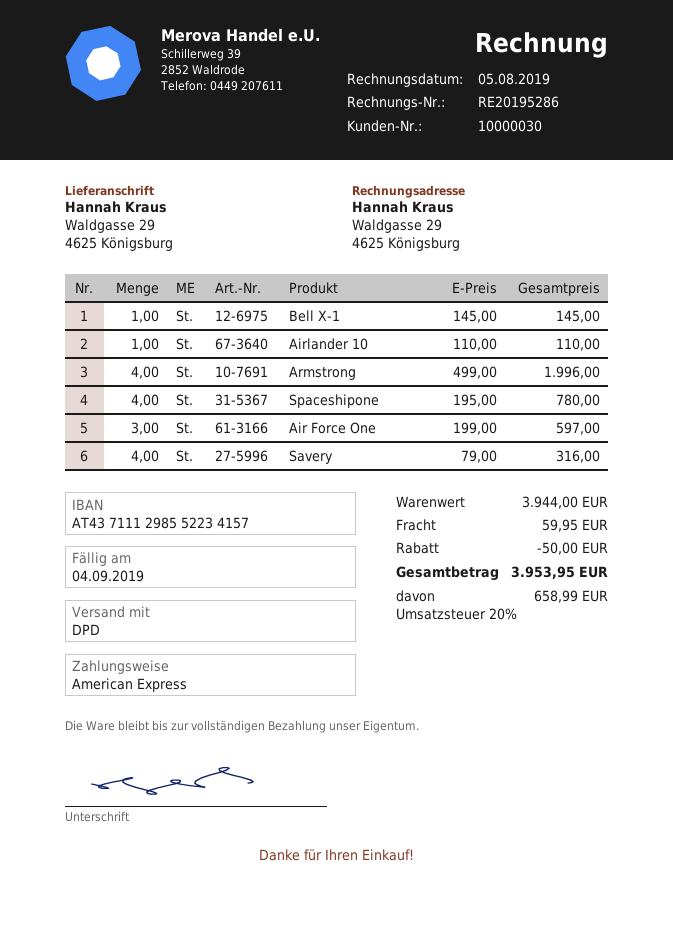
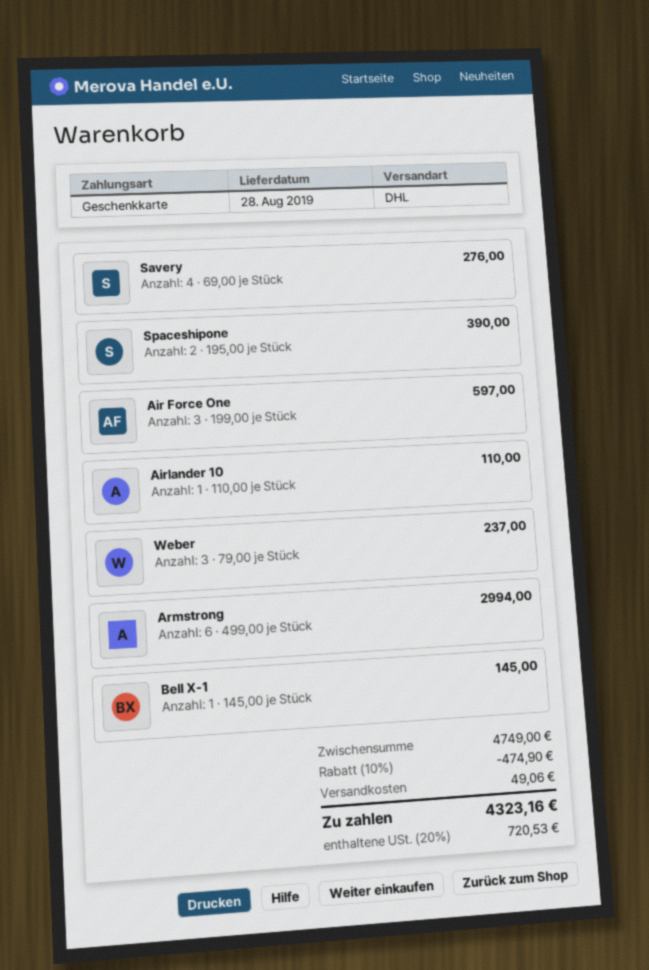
payment method: American Express -> gift card
shipping method: DPD -> DHL
Armstrong: 4 x 499.00 = 1996.00 -> 6 x 499.00 = 2994.00
Spaceshipone: 4 x 195.00 = 780.00 -> 2 x 195.00 = 390.00
Savery: 4 x 79.00 = 316.00 -> 4 x 69.00 = 276.00
Weber: none -> 3 x 79.00 = 237.00
subtotal: 3944.00 -> 4749.00
discount: 50.00 -> 474.90
shipping: 59.95 -> 49.06
tax: 20% = 658.99 -> 20% = 720.53
total: 3953.95 -> 4323.16

